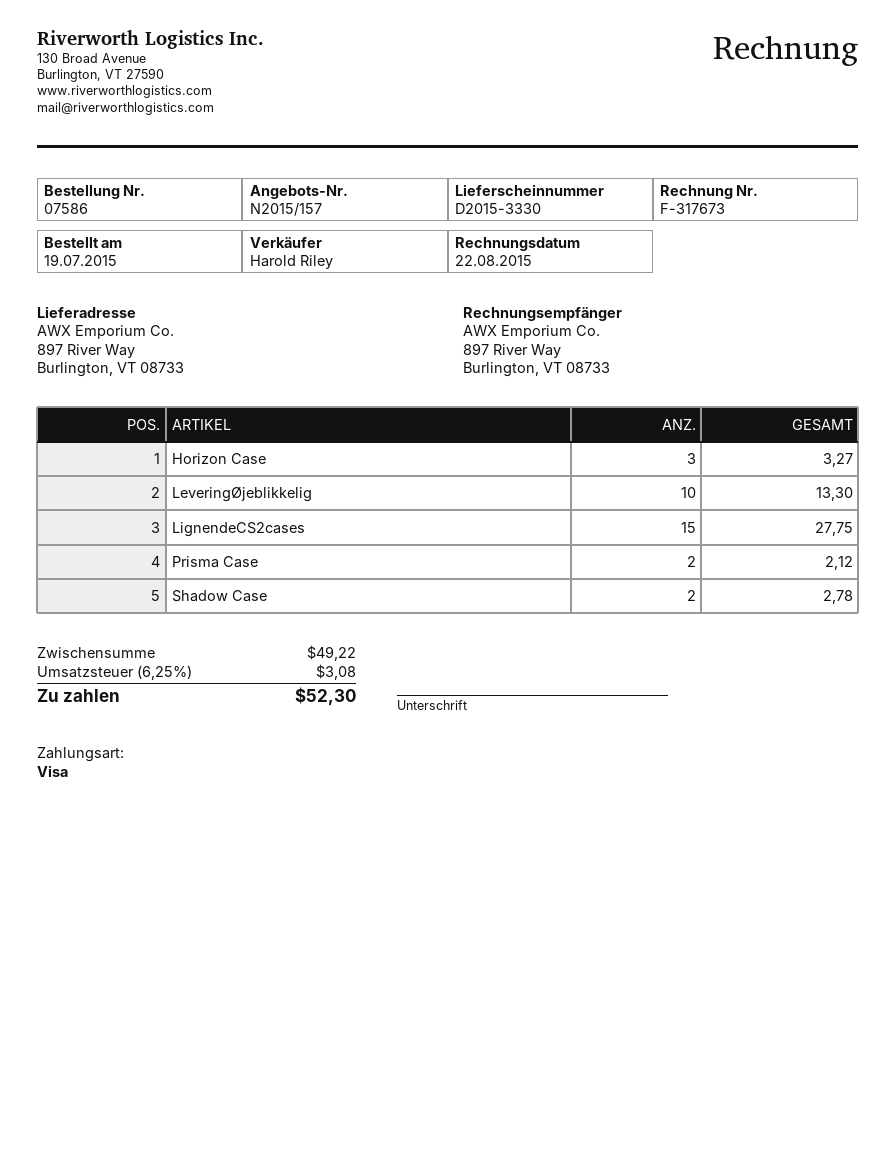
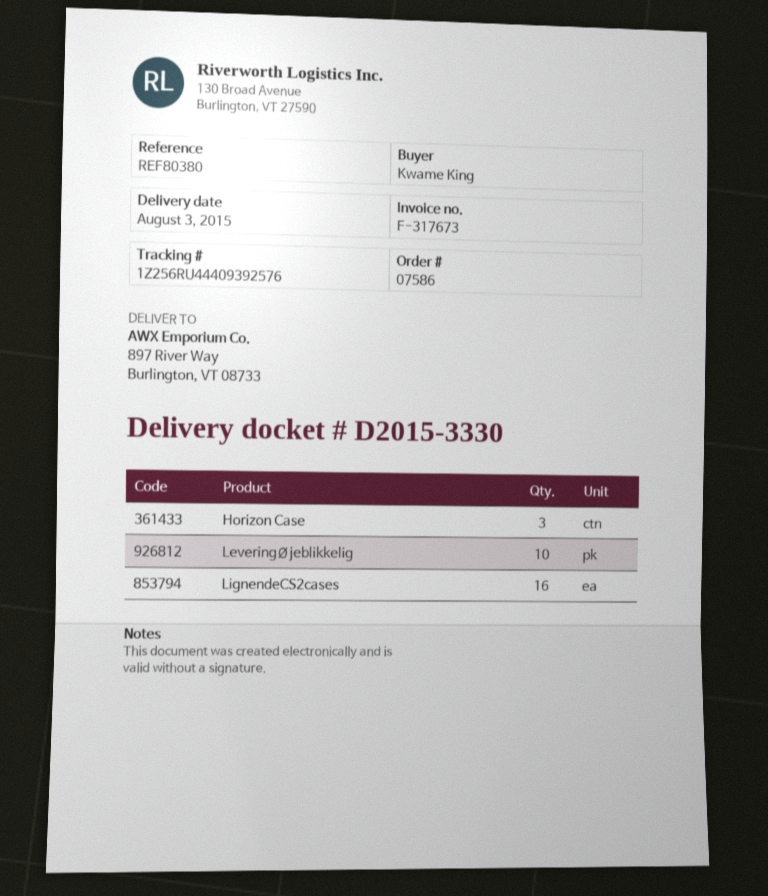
LignendeCS2cases: 15 -> 16
Prisma Case: 2 -> none
Shadow Case: 2 -> none

